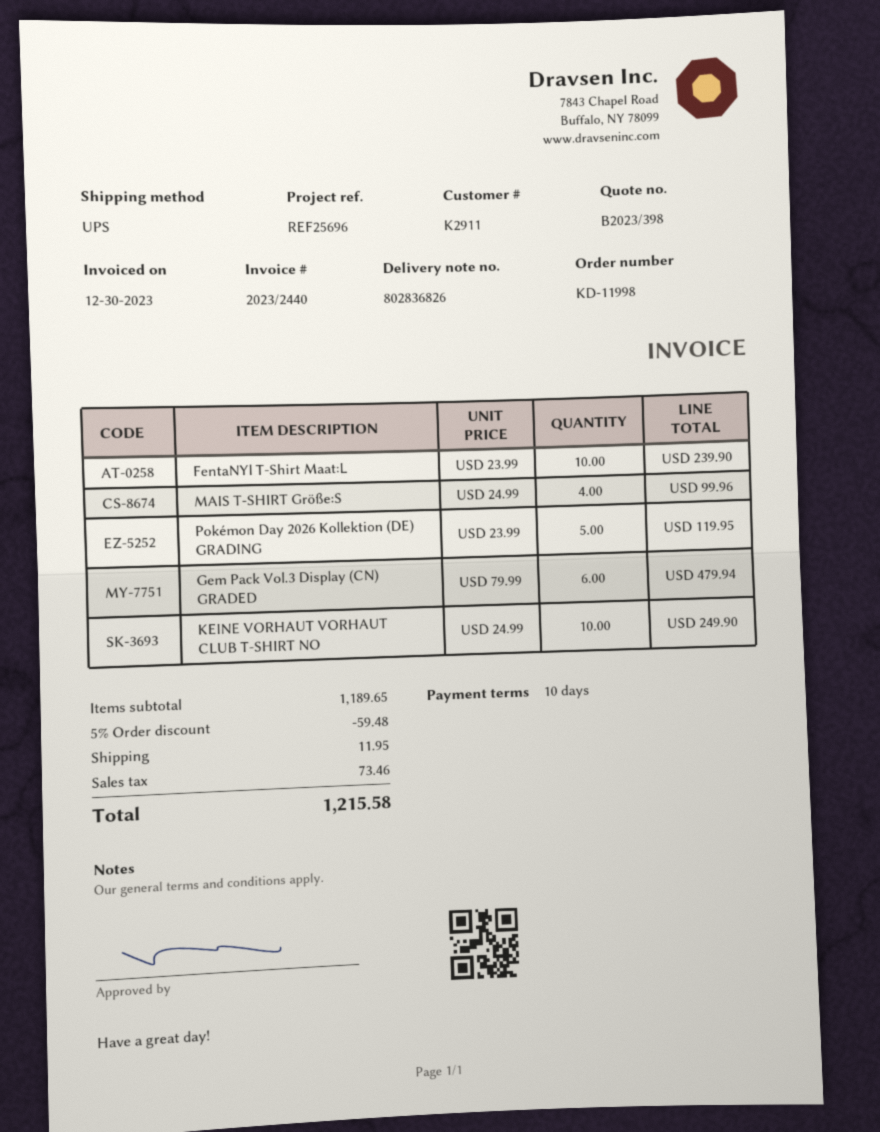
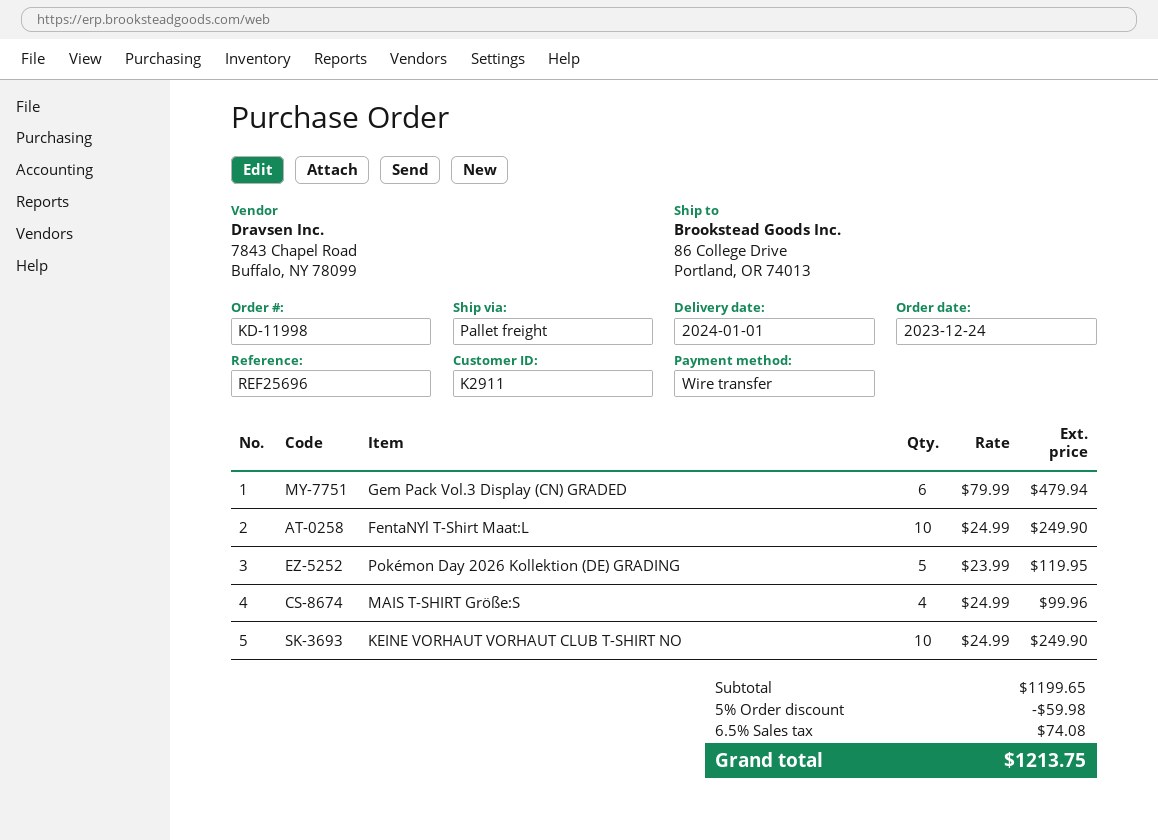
shipping method: UPS -> pallet freight
FentaNYl T-Shirt Maat:L: 10 x 23.99 = 239.90 -> 10 x 24.99 = 249.90
subtotal: 1189.65 -> 1199.65
discount: 5% = 59.48 -> 5% = 59.98
shipping: 11.95 -> none
tax: 73.46 -> 74.08
total: 1215.58 -> 1213.75

